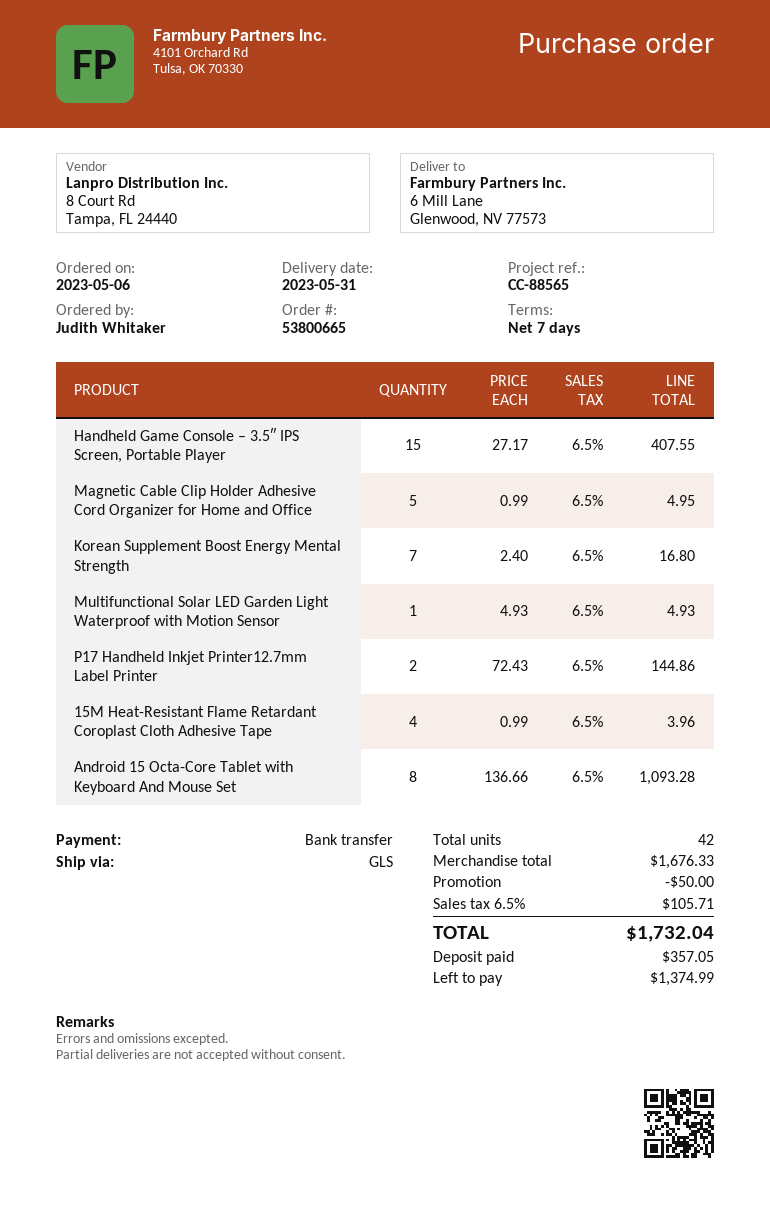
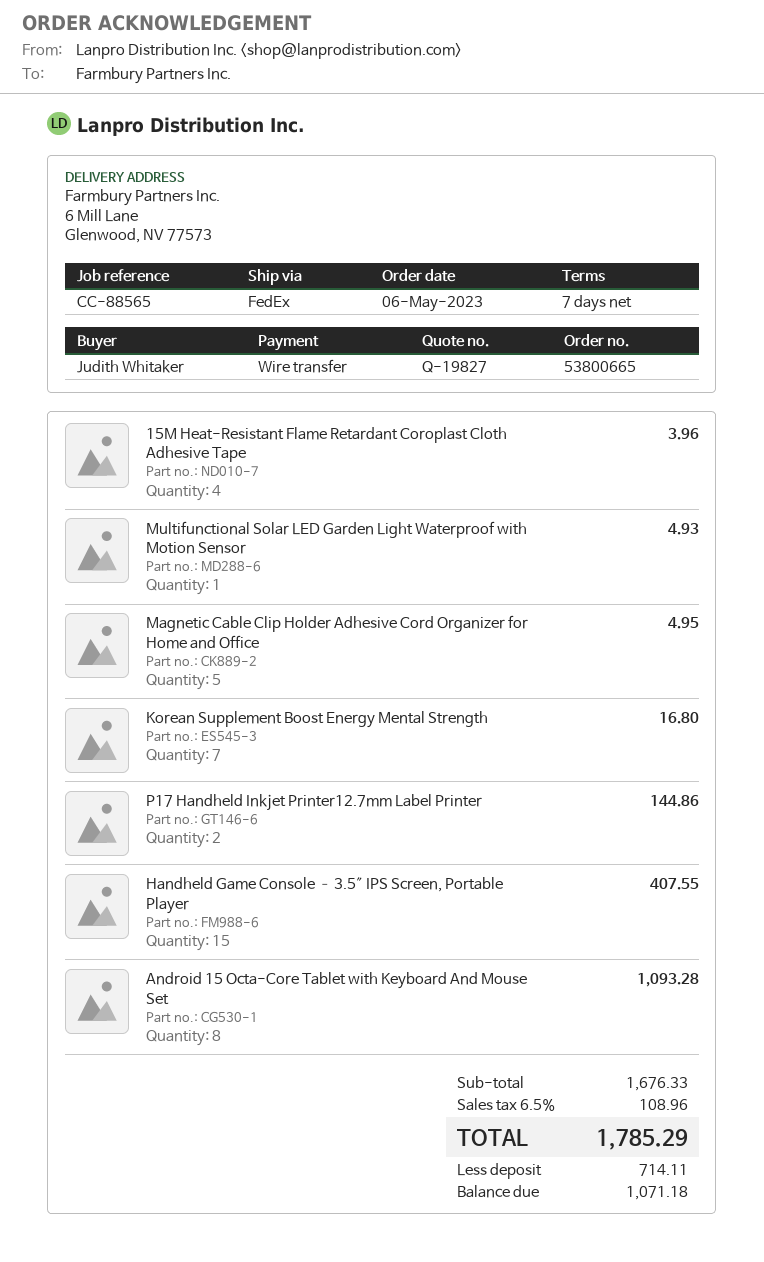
shipping method: GLS -> FedEx
discount: 50.00 -> none
tax: 6.5% = 105.71 -> 6.5% = 108.96
total: 1732.04 -> 1785.29
deposit: 357.05 -> 714.11
balance: 1374.99 -> 1071.18

